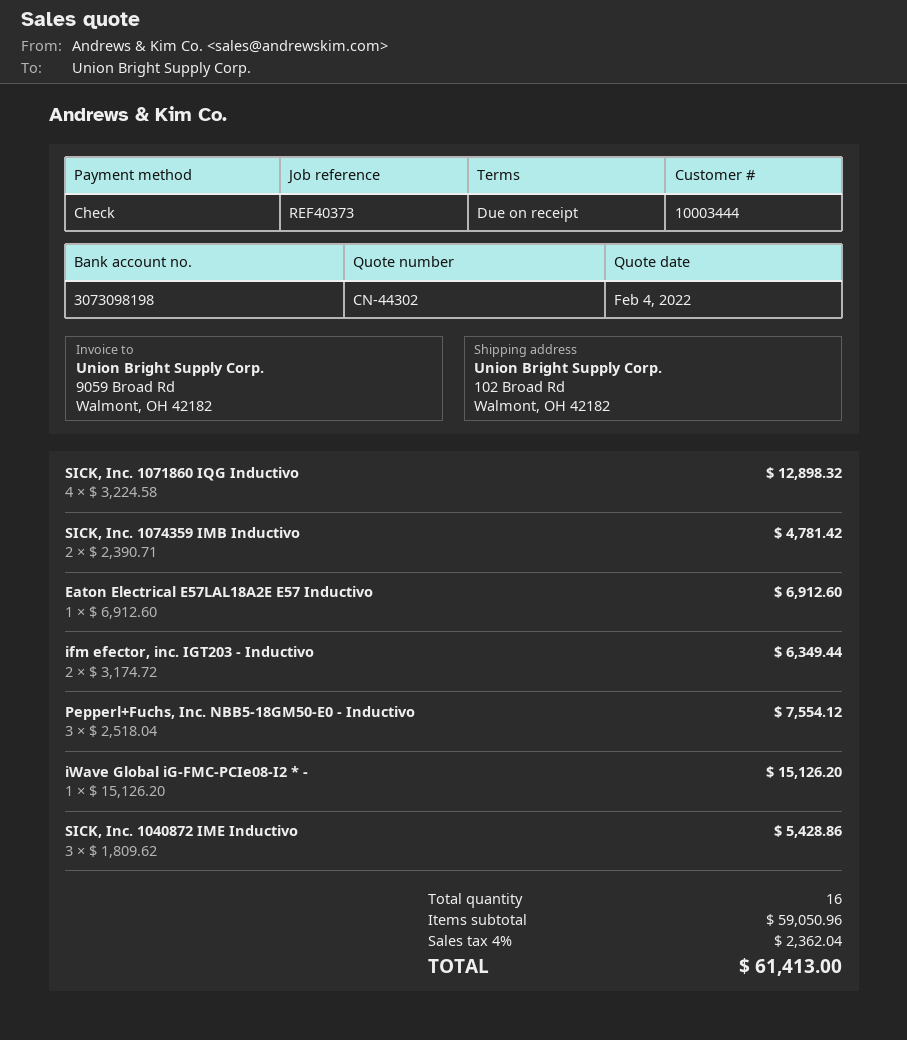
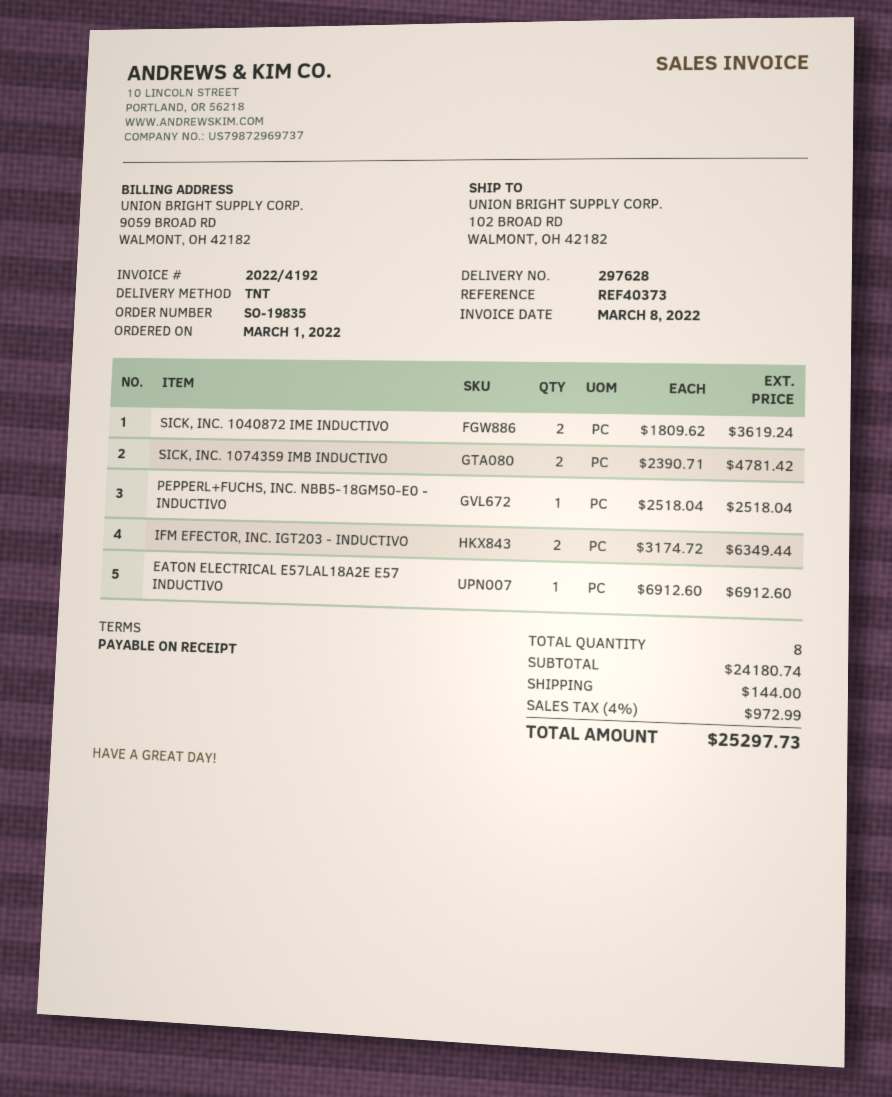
SICK, Inc. 1071860 IQG Inductivo: 4 x 3224.58 = 12898.32 -> none
Pepperl+Fuchs, Inc. NBB5-18GM50-E0 - Inductivo: 3 x 2518.04 = 7554.12 -> 1 x 2518.04 = 2518.04
iWave Global iG-FMC-PCIe08-I2 * -: 1 x 15126.20 = 15126.20 -> none
SICK, Inc. 1040872 IME Inductivo: 3 x 1809.62 = 5428.86 -> 2 x 1809.62 = 3619.24
total quantity: 16 -> 8
subtotal: 59050.96 -> 24180.74
shipping: none -> 144.00
tax: 4% = 2362.04 -> 4% = 972.99
total: 61413.00 -> 25297.73

